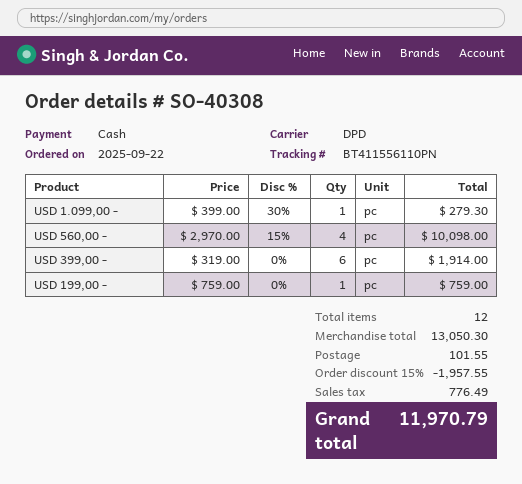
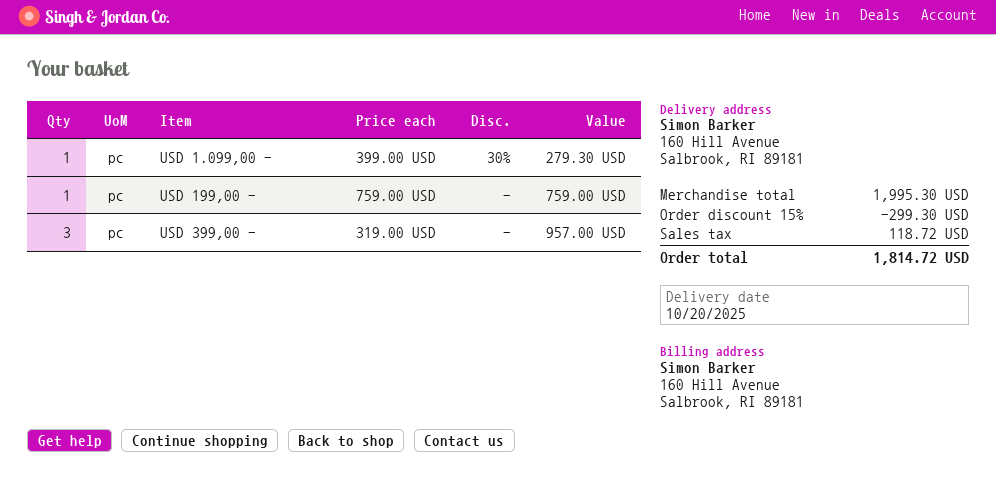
USD 560,00 -: 4 x 2970.00 - 15% = 10098.00 -> none
USD 399,00 -: 6 x 319.00 = 1914.00 -> 3 x 319.00 = 957.00
subtotal: 13050.30 -> 1995.30
discount: 15% = 1957.55 -> 15% = 299.30
shipping: 101.55 -> none
tax: 776.49 -> 118.72
total: 11970.79 -> 1814.72

